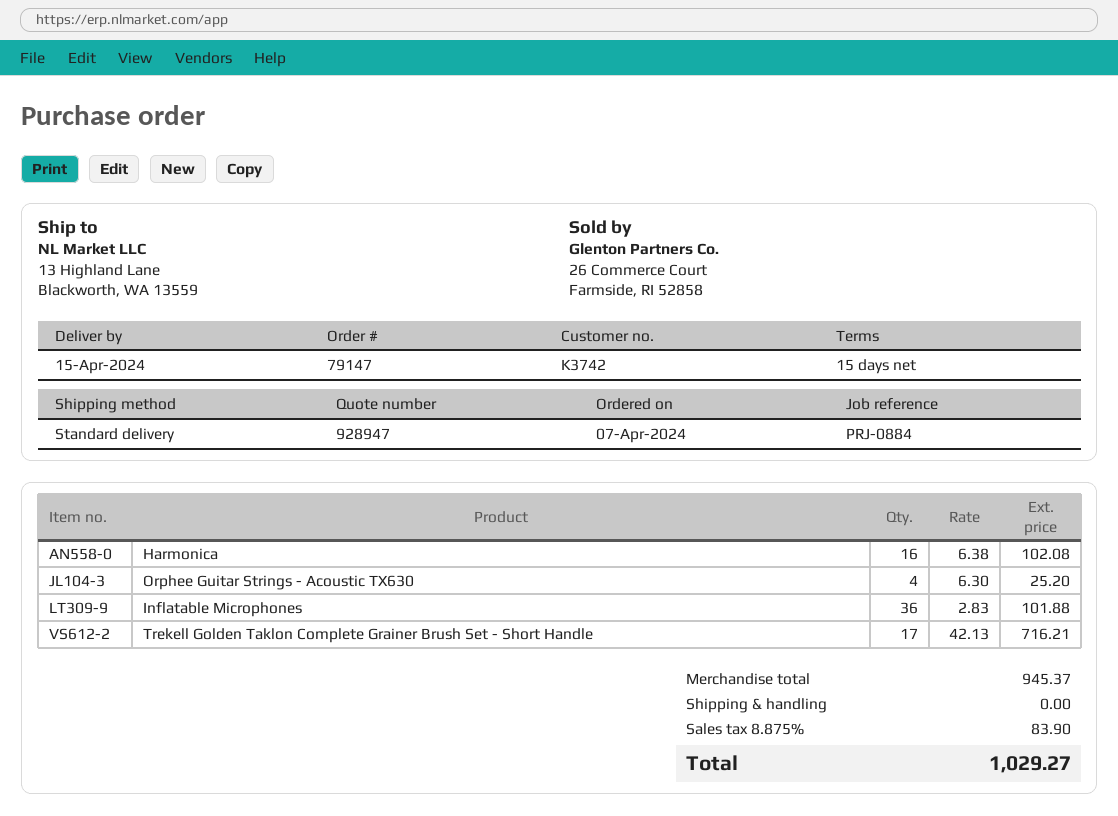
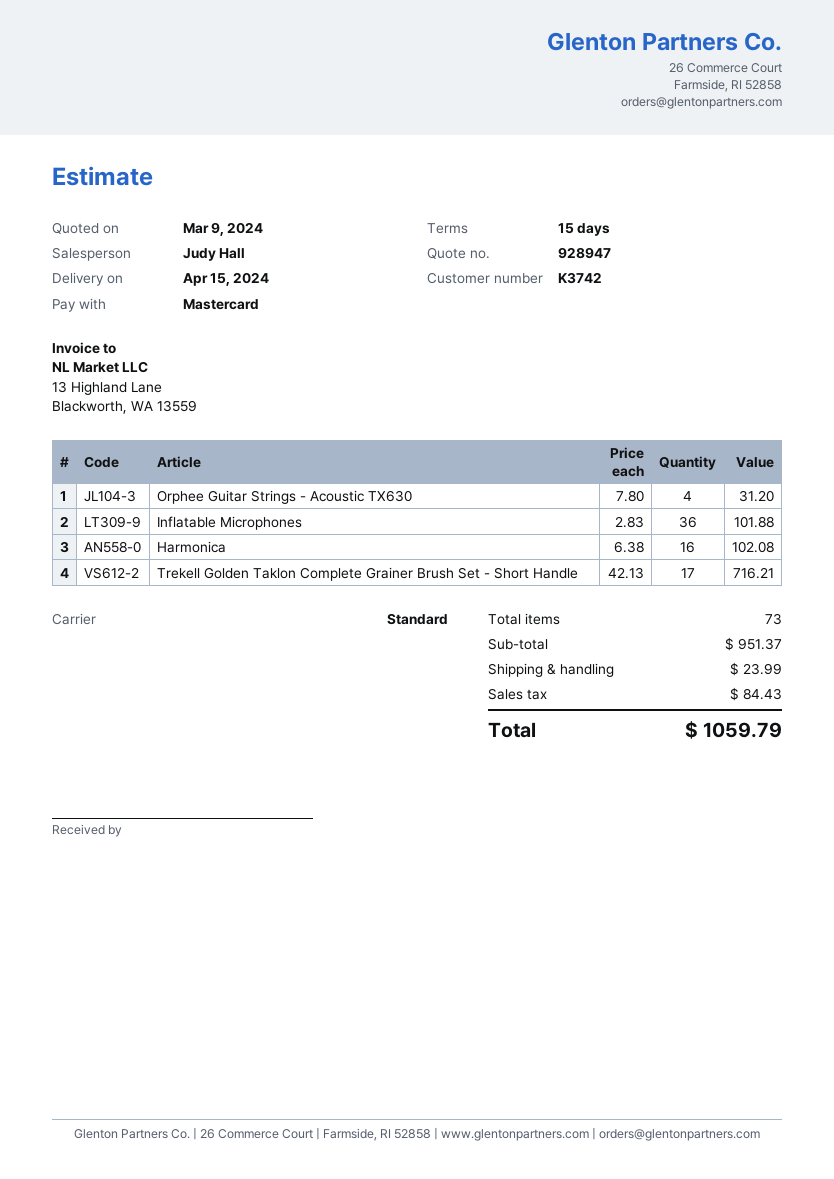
Orphee Guitar Strings - Acoustic TX630: 4 x 6.30 = 25.20 -> 4 x 7.80 = 31.20
subtotal: 945.37 -> 951.37
shipping: 0.00 -> 23.99
tax: 83.90 -> 84.43
total: 1029.27 -> 1059.79

